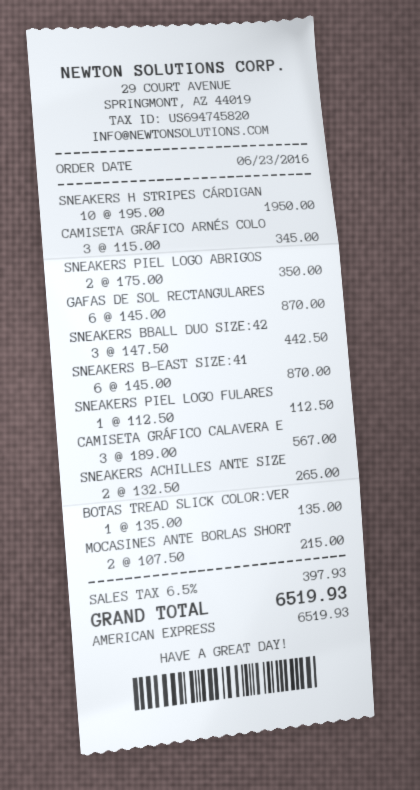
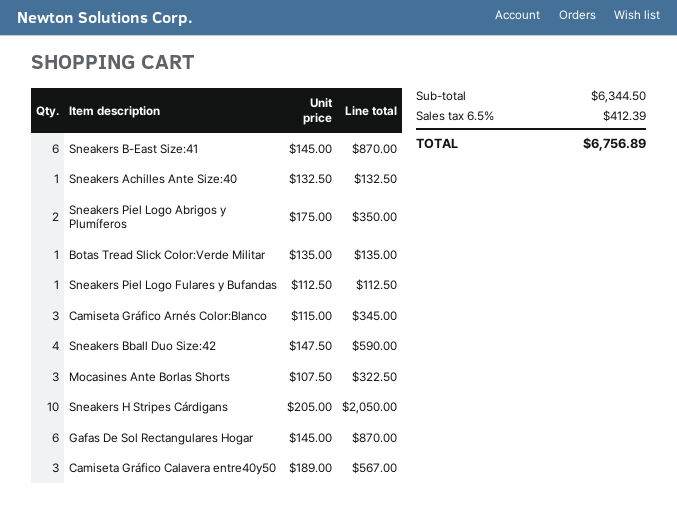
SNEAKERS H STRIPES CÁRDIGAN: 10 x 195.00 = 1950.00 -> 10 x 205.00 = 2050.00
SNEAKERS BBALL DUO SIZE:42: 3 x 147.50 = 442.50 -> 4 x 147.50 = 590.00
SNEAKERS ACHILLES ANTE SIZE: 2 x 132.50 = 265.00 -> 1 x 132.50 = 132.50
MOCASINES ANTE BORLAS SHORT: 2 x 107.50 = 215.00 -> 3 x 107.50 = 322.50
tax: 6.5% = 397.93 -> 6.5% = 412.39
total: 6519.93 -> 6756.89

